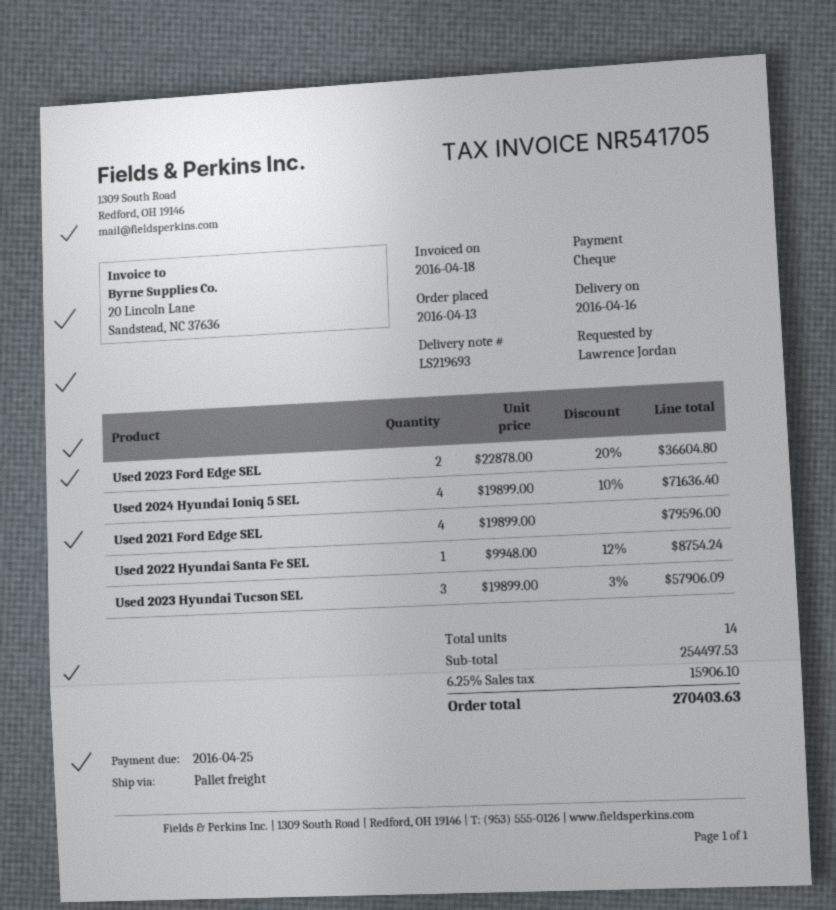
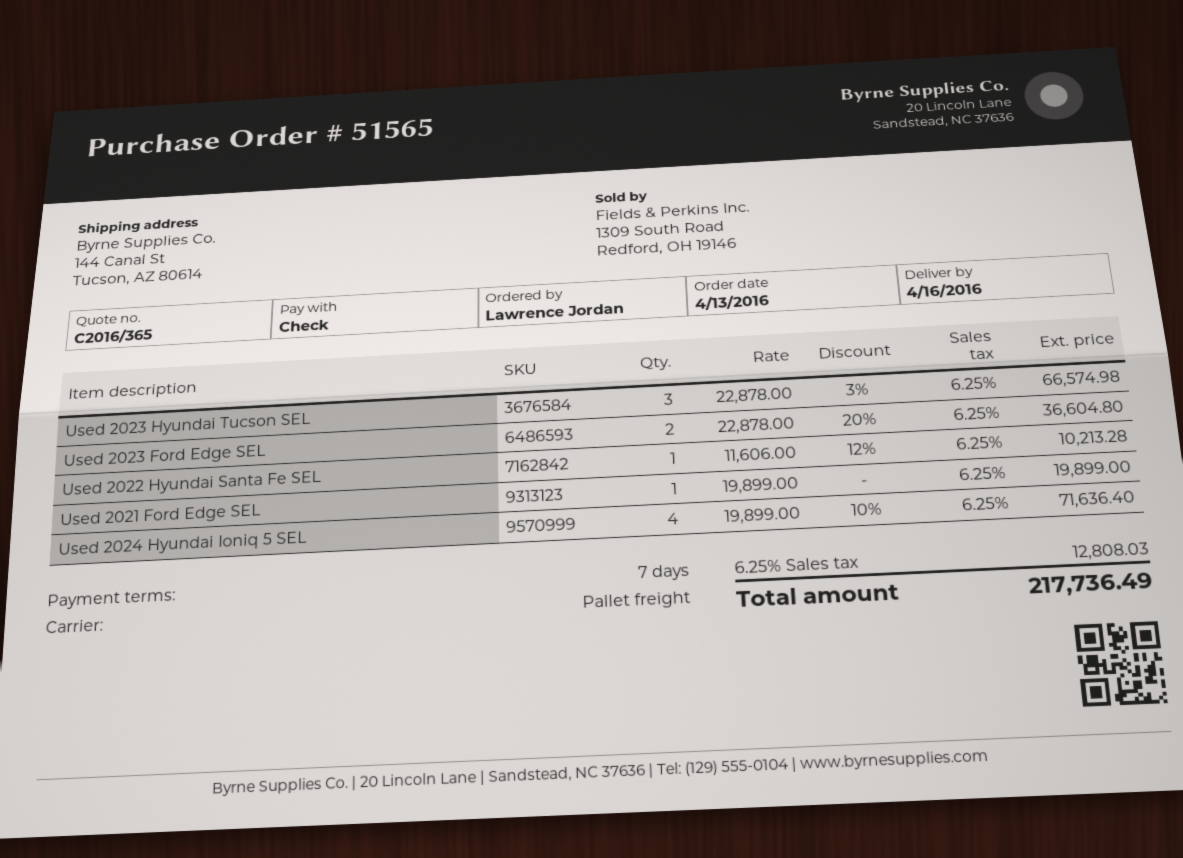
Used 2021 Ford Edge SEL: 4 x 19899.00 = 79596.00 -> 1 x 19899.00 = 19899.00
Used 2022 Hyundai Santa Fe SEL: 1 x 9948.00 - 12% = 8754.24 -> 1 x 11606.00 - 12% = 10213.28
Used 2023 Hyundai Tucson SEL: 3 x 19899.00 - 3% = 57906.09 -> 3 x 22878.00 - 3% = 66574.98
tax: 6.25% = 15906.10 -> 6.25% = 12808.03
total: 270403.63 -> 217736.49

